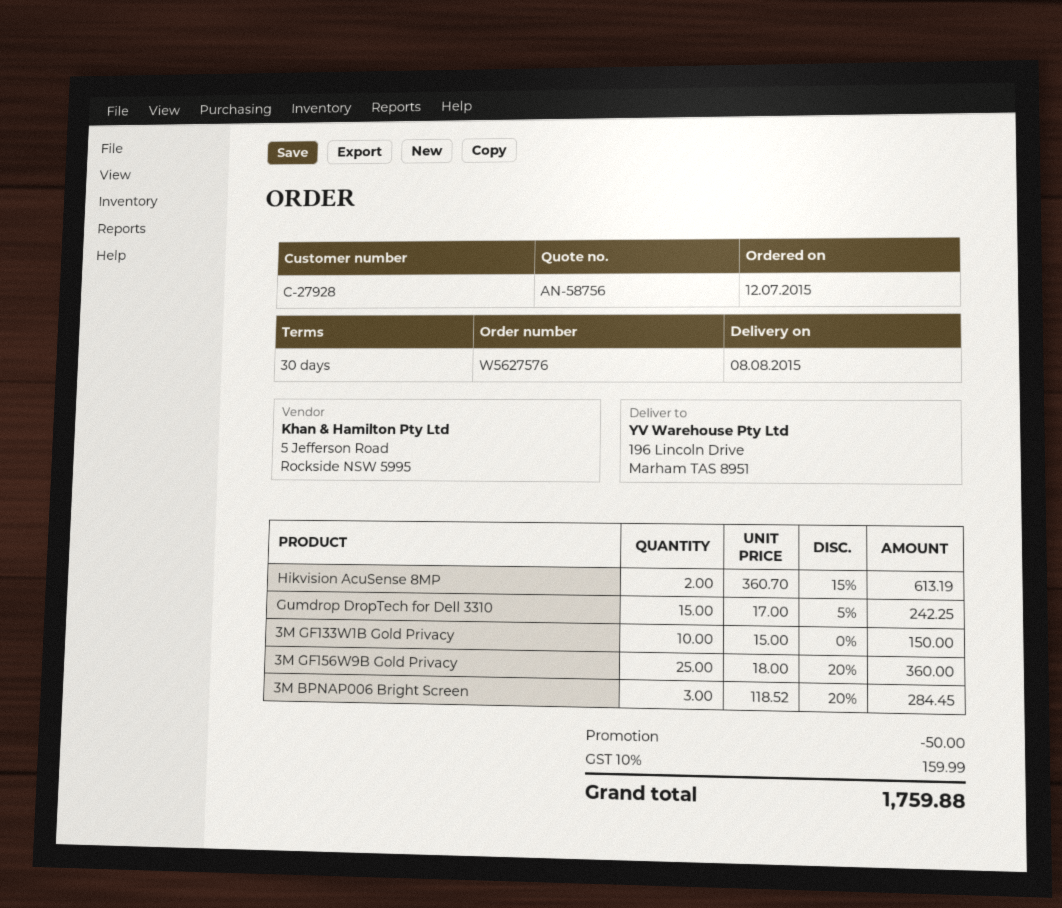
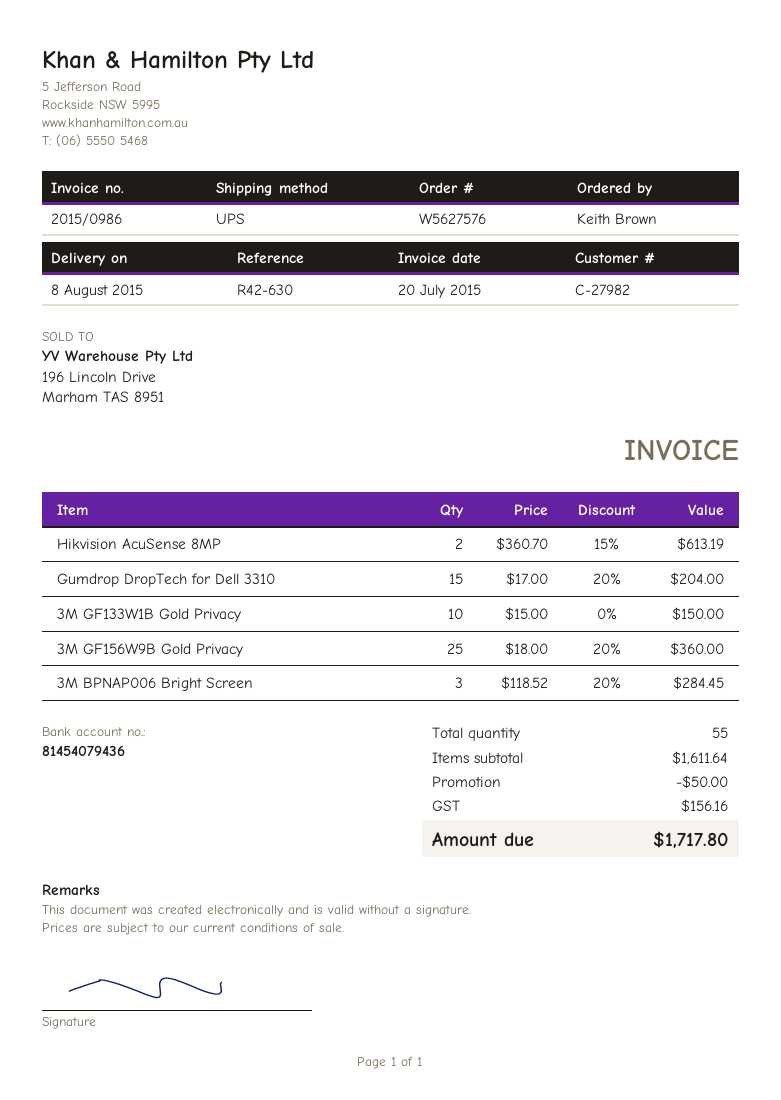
customer number: C-27928 -> C-27982
Gumdrop DropTech for Dell 3310: 15 x 17.00 - 5% = 242.25 -> 15 x 17.00 - 20% = 204.00
tax: 159.99 -> 156.16
total: 1759.88 -> 1717.80

